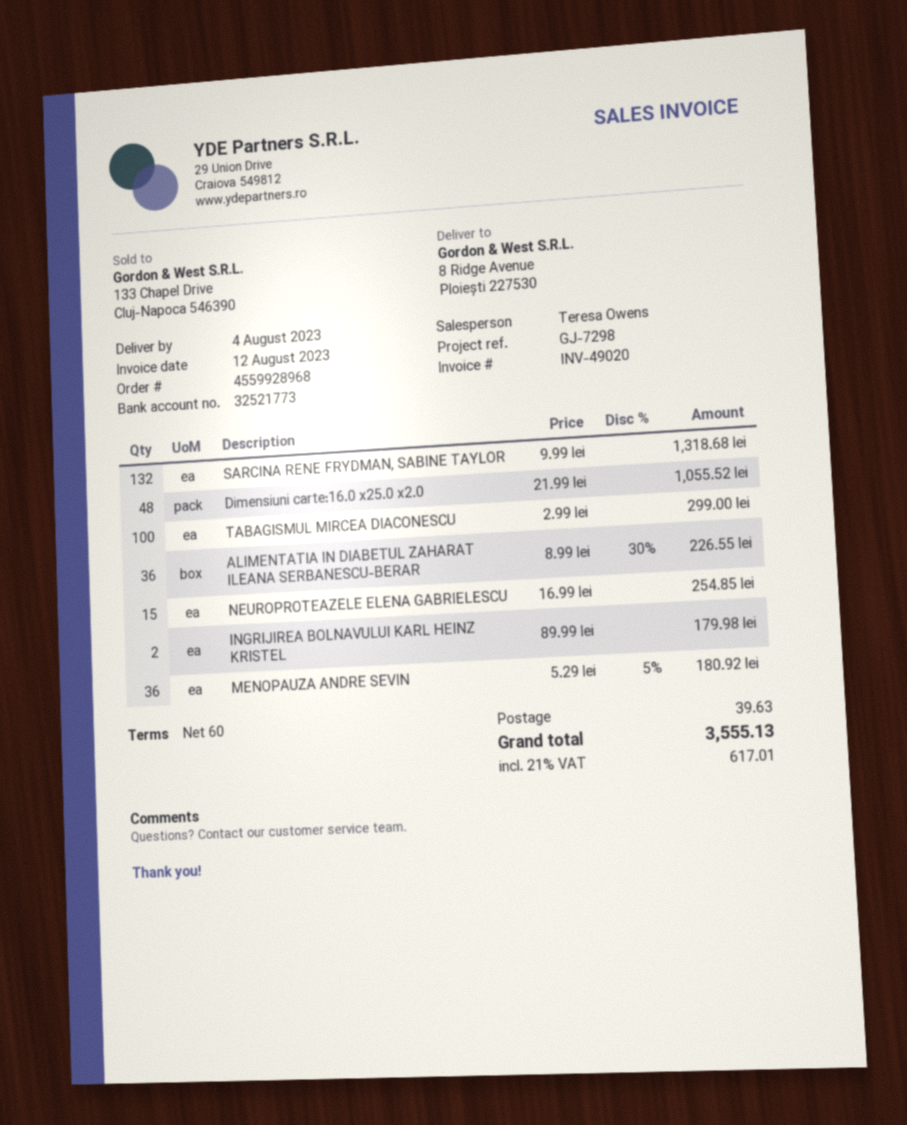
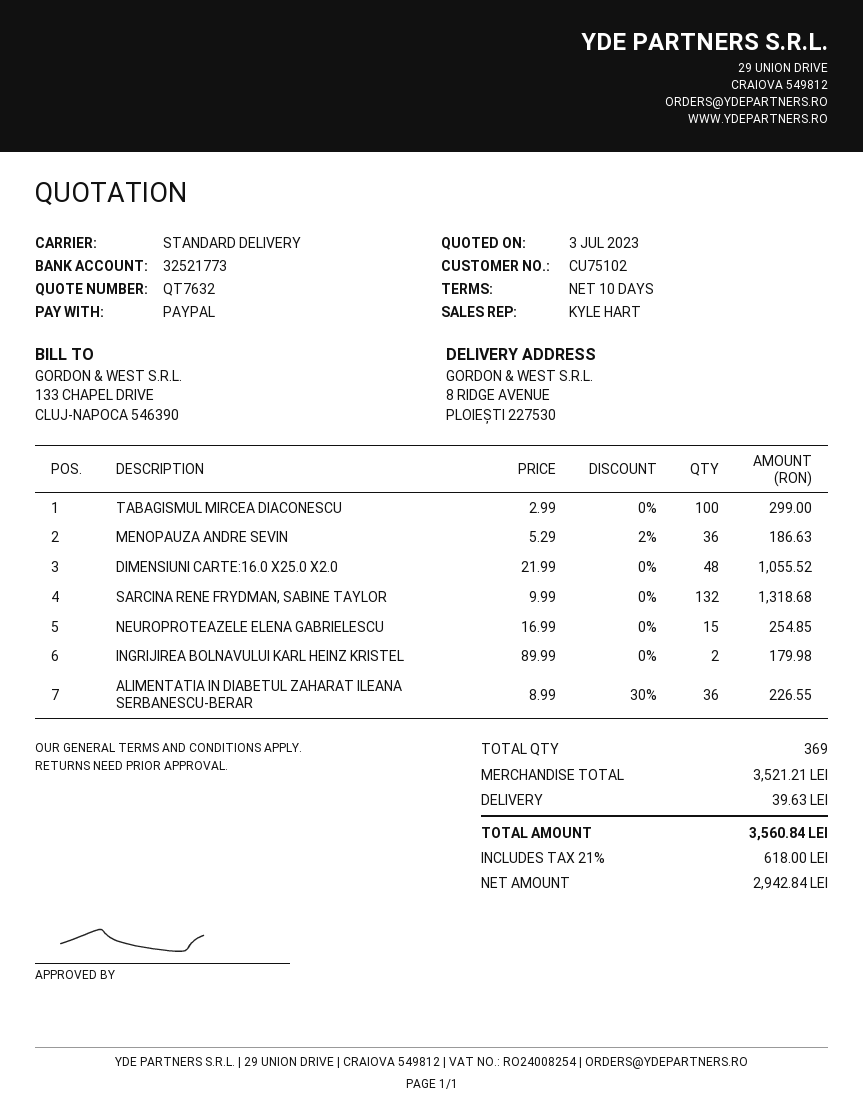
payment terms: 60 days -> 10 days
sales rep: Teresa Owens -> KYLE HART
MENOPAUZA ANDRE SEVIN: 36 x 5.29 - 5% = 180.92 -> 36 x 5.29 - 2% = 186.63
tax: 21% = 617.01 -> 21% = 618.00
total: 3555.13 -> 3560.84

